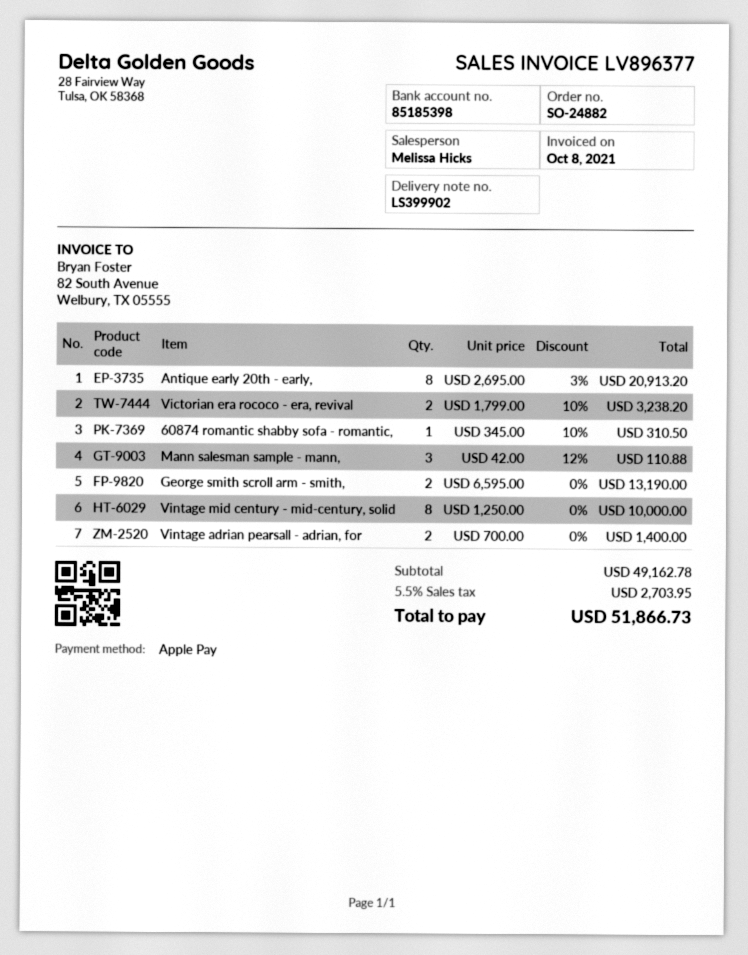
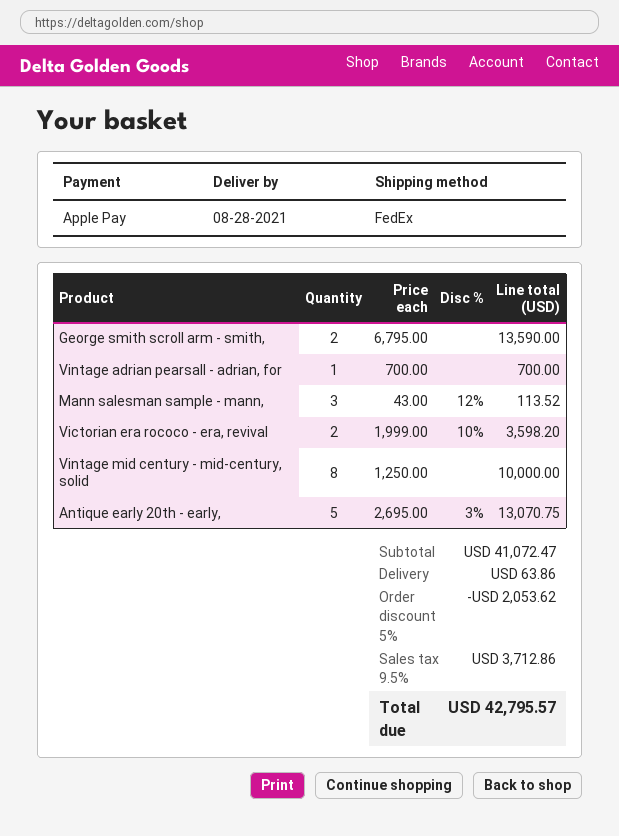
Antique early 20th - early,: 8 x 2695.00 - 3% = 20913.20 -> 5 x 2695.00 - 3% = 13070.75
Victorian era rococo - era, revival: 2 x 1799.00 - 10% = 3238.20 -> 2 x 1999.00 - 10% = 3598.20
60874 romantic shabby sofa - romantic,: 1 x 345.00 - 10% = 310.50 -> none
Mann salesman sample - mann,: 3 x 42.00 - 12% = 110.88 -> 3 x 43.00 - 12% = 113.52
George smith scroll arm - smith,: 2 x 6595.00 = 13190.00 -> 2 x 6795.00 = 13590.00
Vintage adrian pearsall - adrian, for: 2 x 700.00 = 1400.00 -> 1 x 700.00 = 700.00
subtotal: 49162.78 -> 41072.47
discount: none -> 5% = 2053.62
shipping: none -> 63.86
tax: 5.5% = 2703.95 -> 9.5% = 3712.86
total: 51866.73 -> 42795.57

